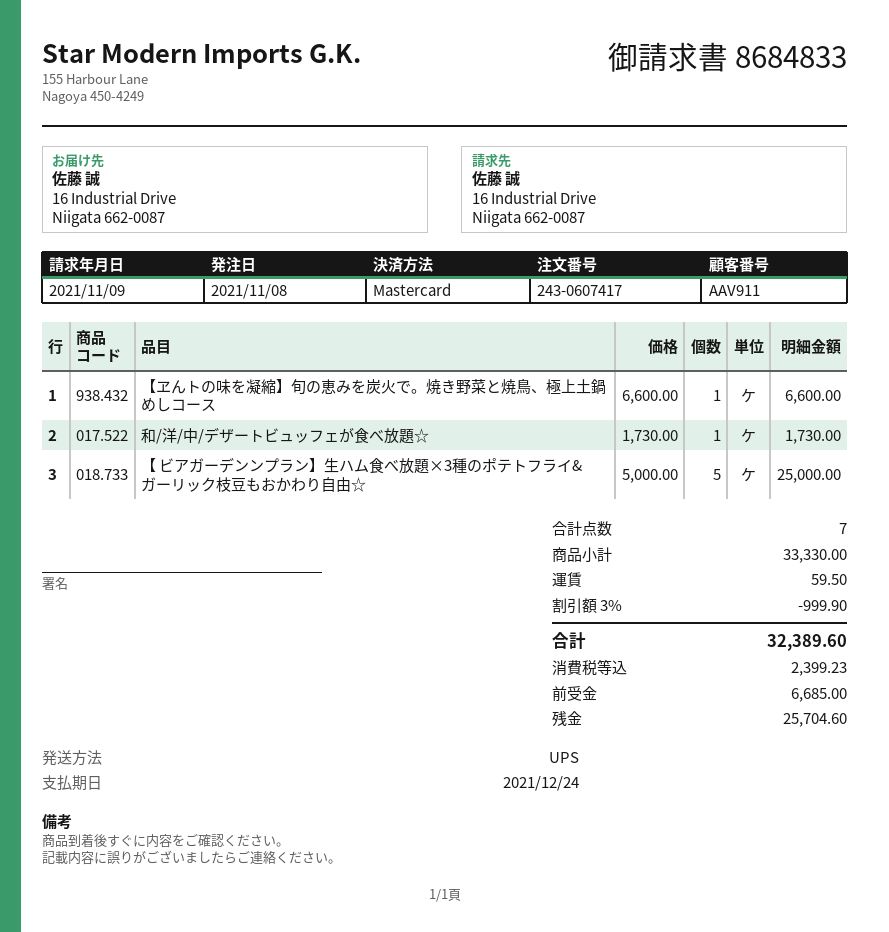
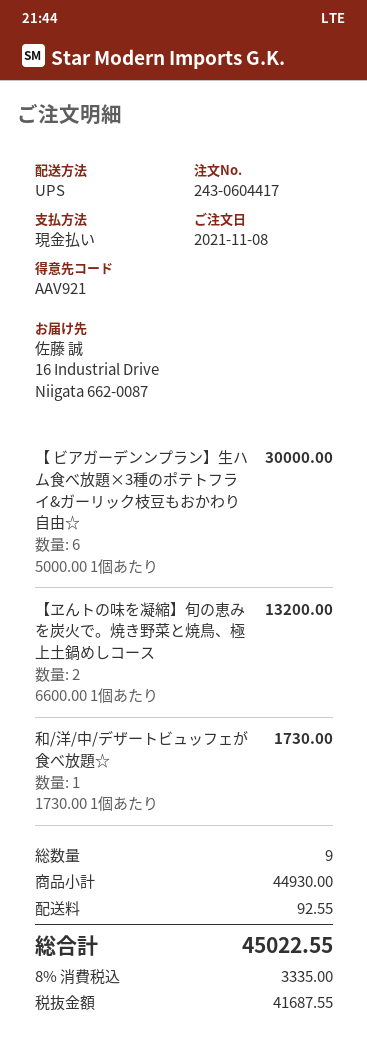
order number: 243-0607417 -> 243-0604417
customer number: AAV911 -> AAV921
payment method: Mastercard -> cash
【ヱんトの味を凝縮】旬の恵みを炭火で。焼き野菜と焼鳥、極上土鍋めしコース: 1 x 6600.00 = 6600.00 -> 2 x 6600.00 = 13200.00
【 ビアガーデンンプラン】生ハム食べ放題×3種のポテトフライ&ガーリック枝豆もおかわり自由☆: 5 x 5000.00 = 25000.00 -> 6 x 5000.00 = 30000.00
total quantity: 7 -> 9
subtotal: 33330.00 -> 44930.00
discount: 3% = 999.90 -> none
shipping: 59.50 -> 92.55
tax: 2399.23 -> 3335.00
total: 32389.60 -> 45022.55

